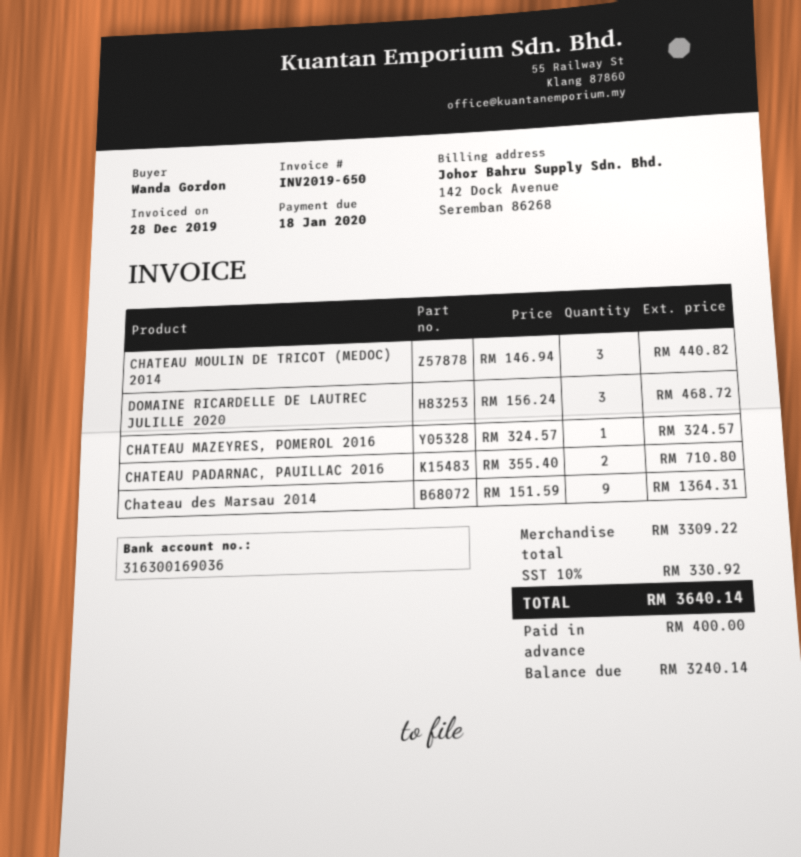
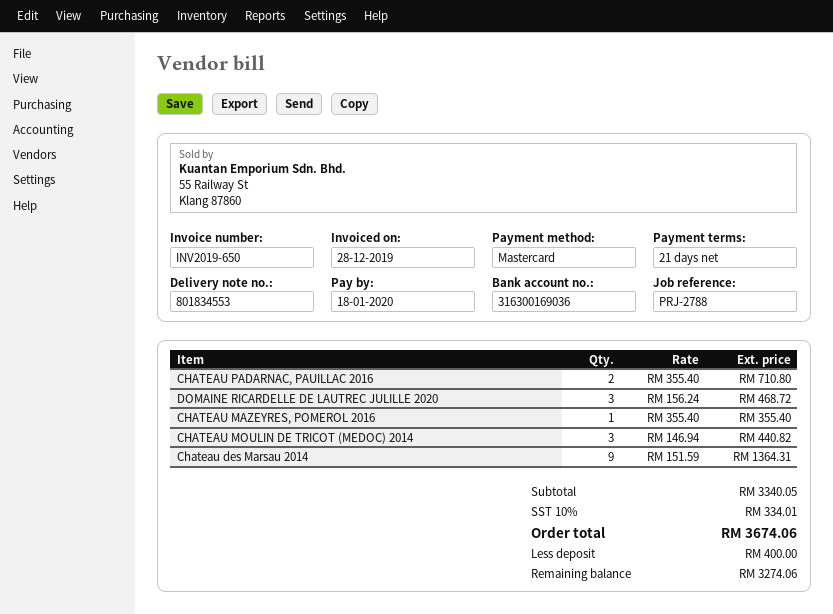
CHATEAU MAZEYRES, POMEROL 2016: 1 x 324.57 = 324.57 -> 1 x 355.40 = 355.40
subtotal: 3309.22 -> 3340.05
tax: 10% = 330.92 -> 10% = 334.01
total: 3640.14 -> 3674.06
balance: 3240.14 -> 3274.06

